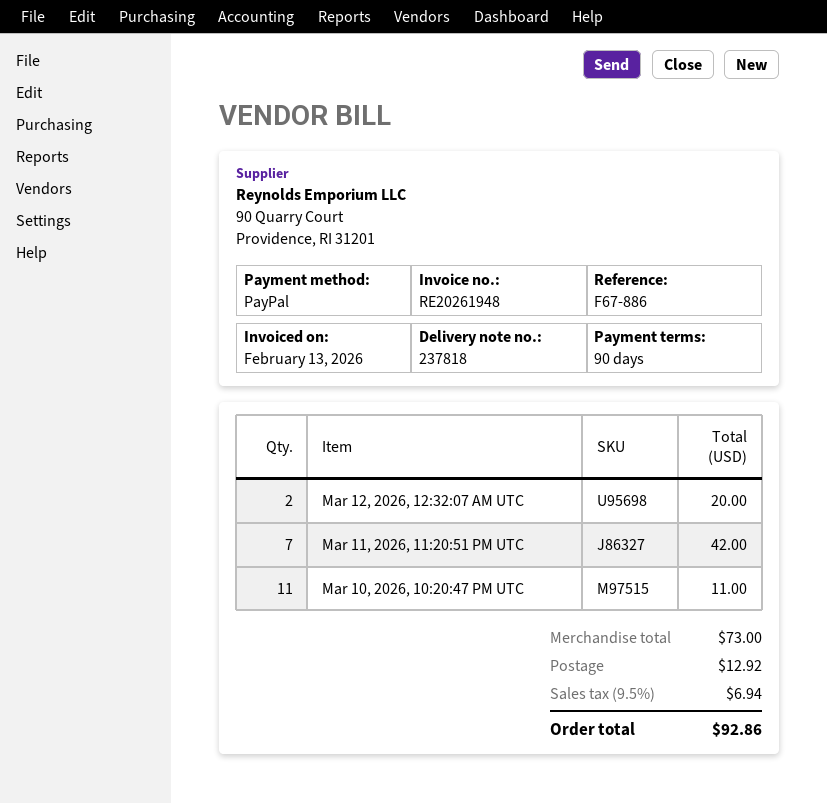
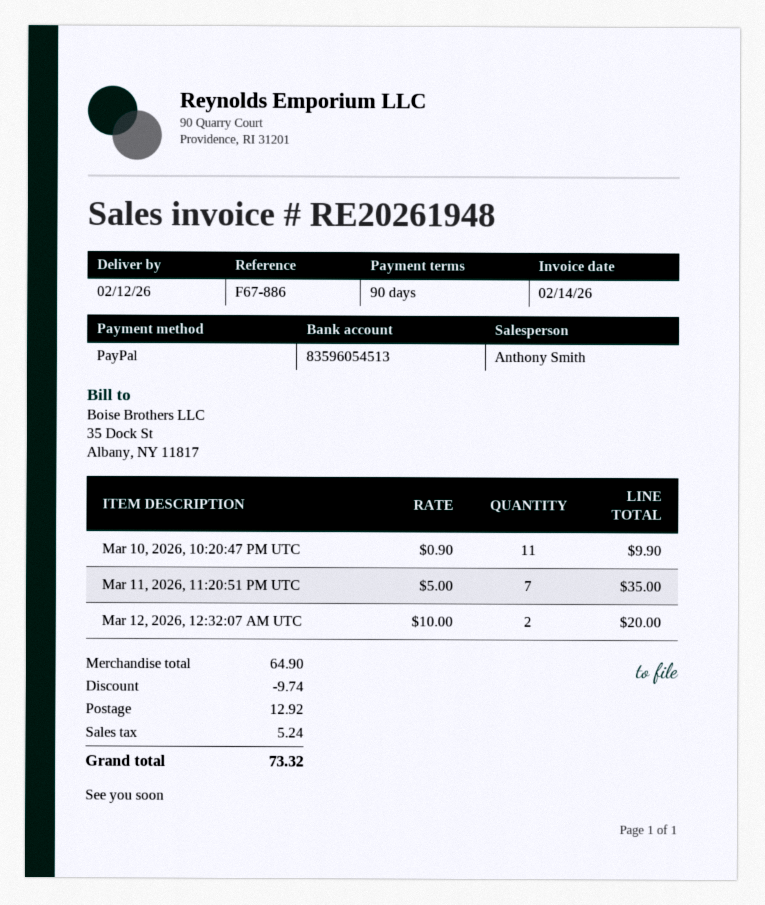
invoice date: 2026-02-13 -> 2026-02-14
Mar 11, 2026, 11:20:51 PM UTC: 7 for 42.00 -> 7 for 35.00
Mar 10, 2026, 10:20:47 PM UTC: 11 for 11.00 -> 11 for 9.90
subtotal: 73.00 -> 64.90
discount: none -> 9.74
tax: 6.94 -> 5.24
total: 92.86 -> 73.32

